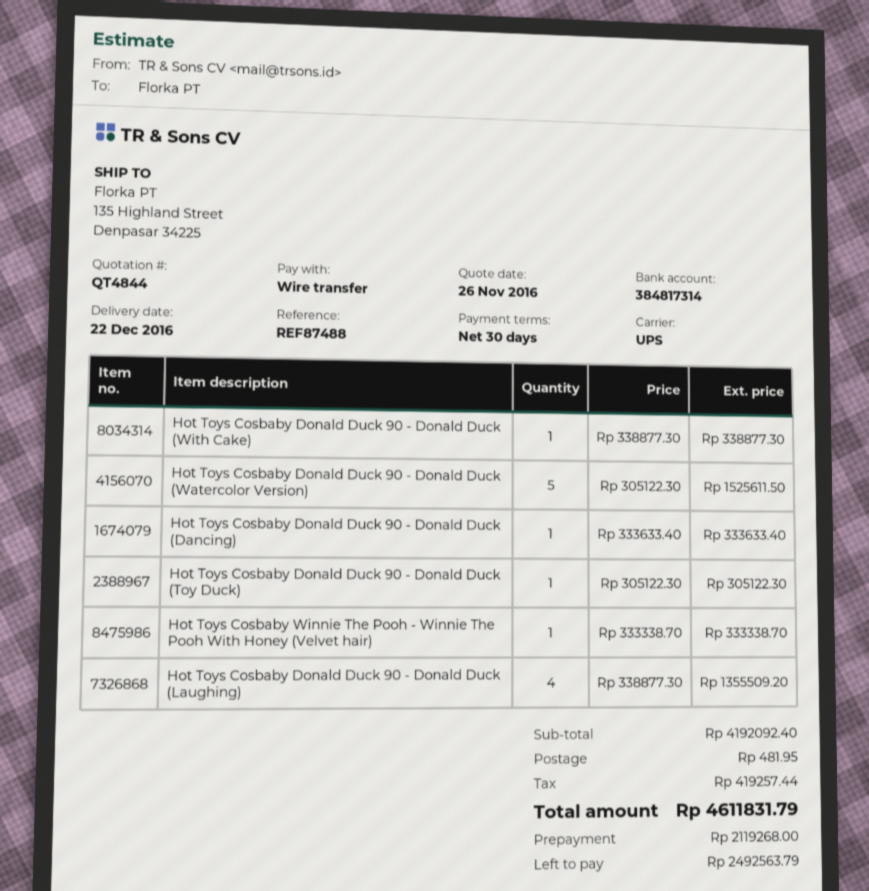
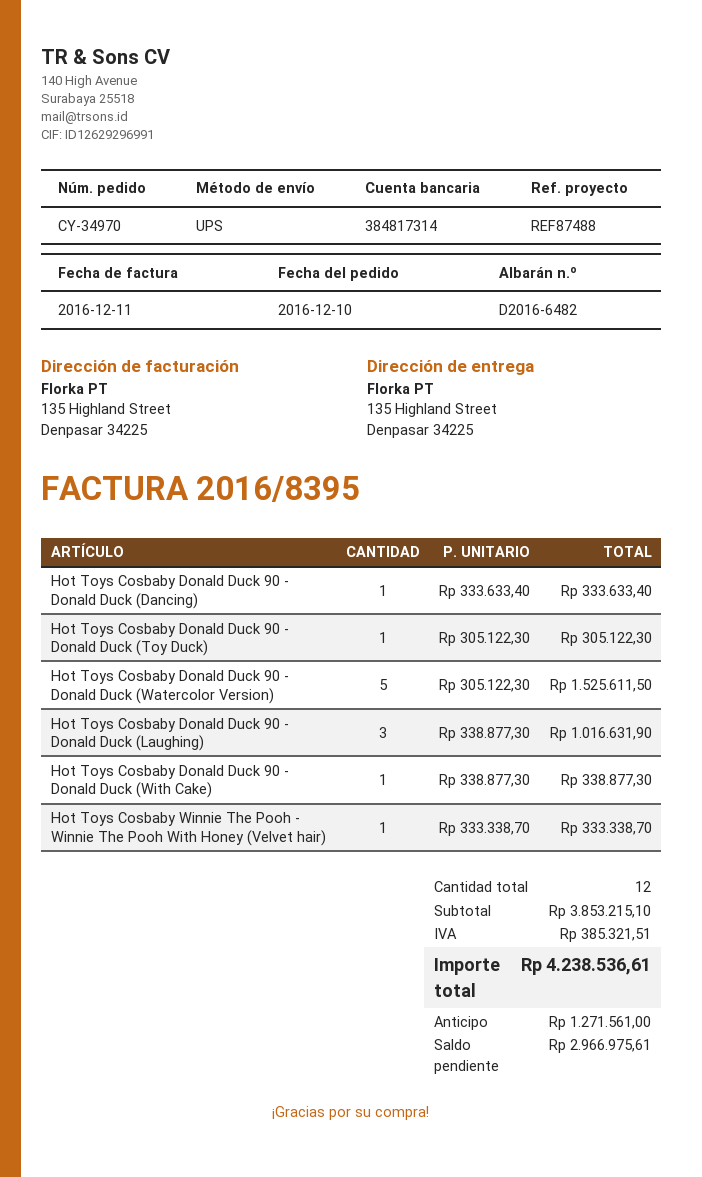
Hot Toys Cosbaby Donald Duck 90 - Donald Duck (Laughing): 4 x 338877.30 = 1355509.20 -> 3 x 338877.30 = 1016631.90
subtotal: 4192092.40 -> 3853215.10
shipping: 481.95 -> none
tax: 419257.44 -> 385321.51
total: 4611831.79 -> 4238536.61
deposit: 2119268.00 -> 1271561.00
balance: 2492563.79 -> 2966975.61

